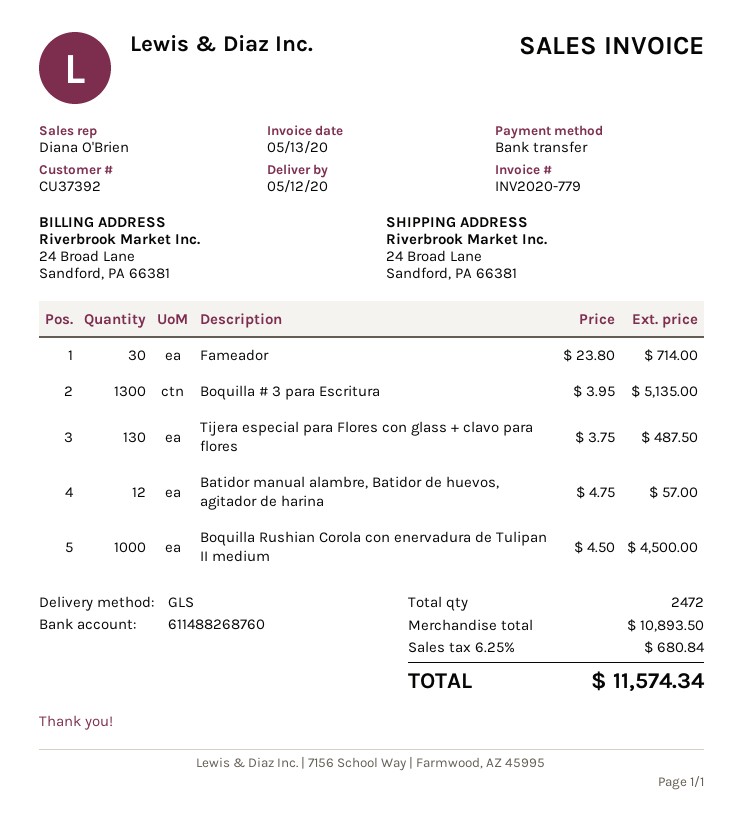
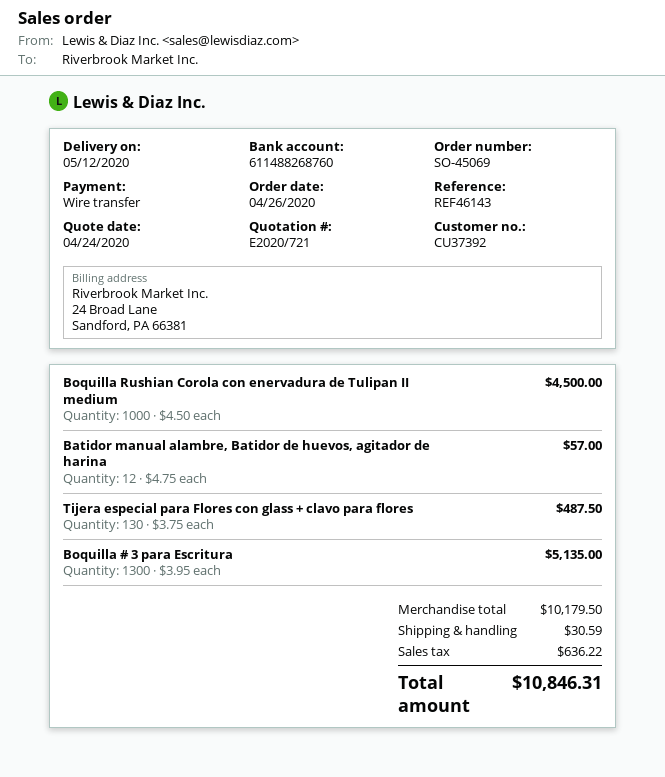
Fameador: 30 x 23.80 = 714.00 -> none
subtotal: 10893.50 -> 10179.50
shipping: none -> 30.59
tax: 680.84 -> 636.22
total: 11574.34 -> 10846.31

